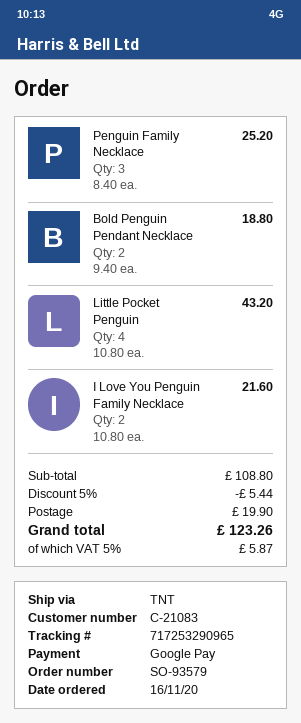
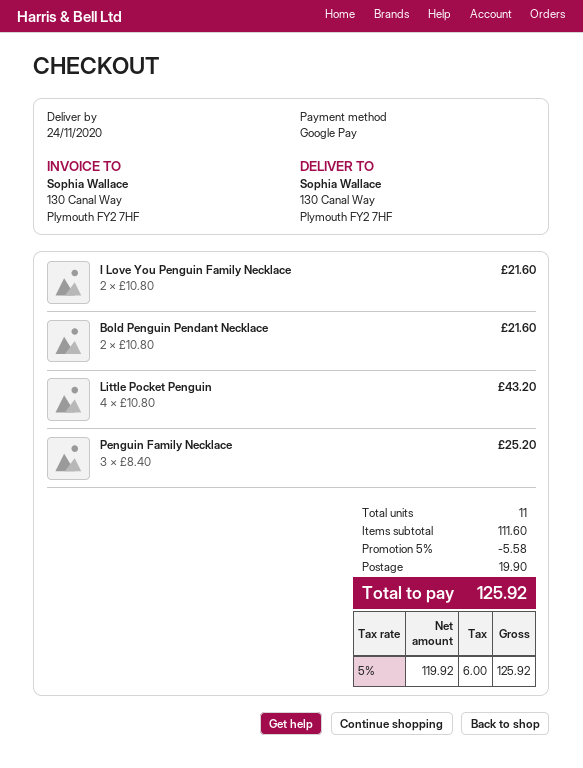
Bold Penguin Pendant Necklace: 2 x 9.40 = 18.80 -> 2 x 10.80 = 21.60
subtotal: 108.80 -> 111.60
discount: 5% = 5.44 -> 5% = 5.58
tax: 5% = 5.87 -> 5% = 6.00
total: 123.26 -> 125.92

